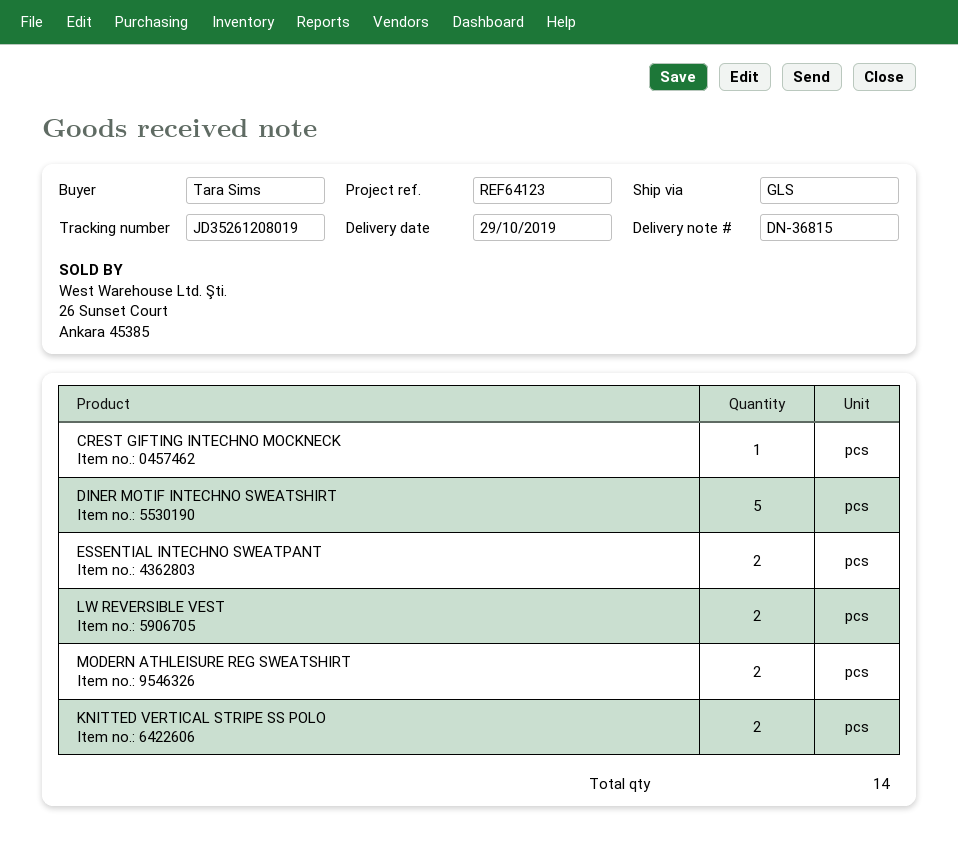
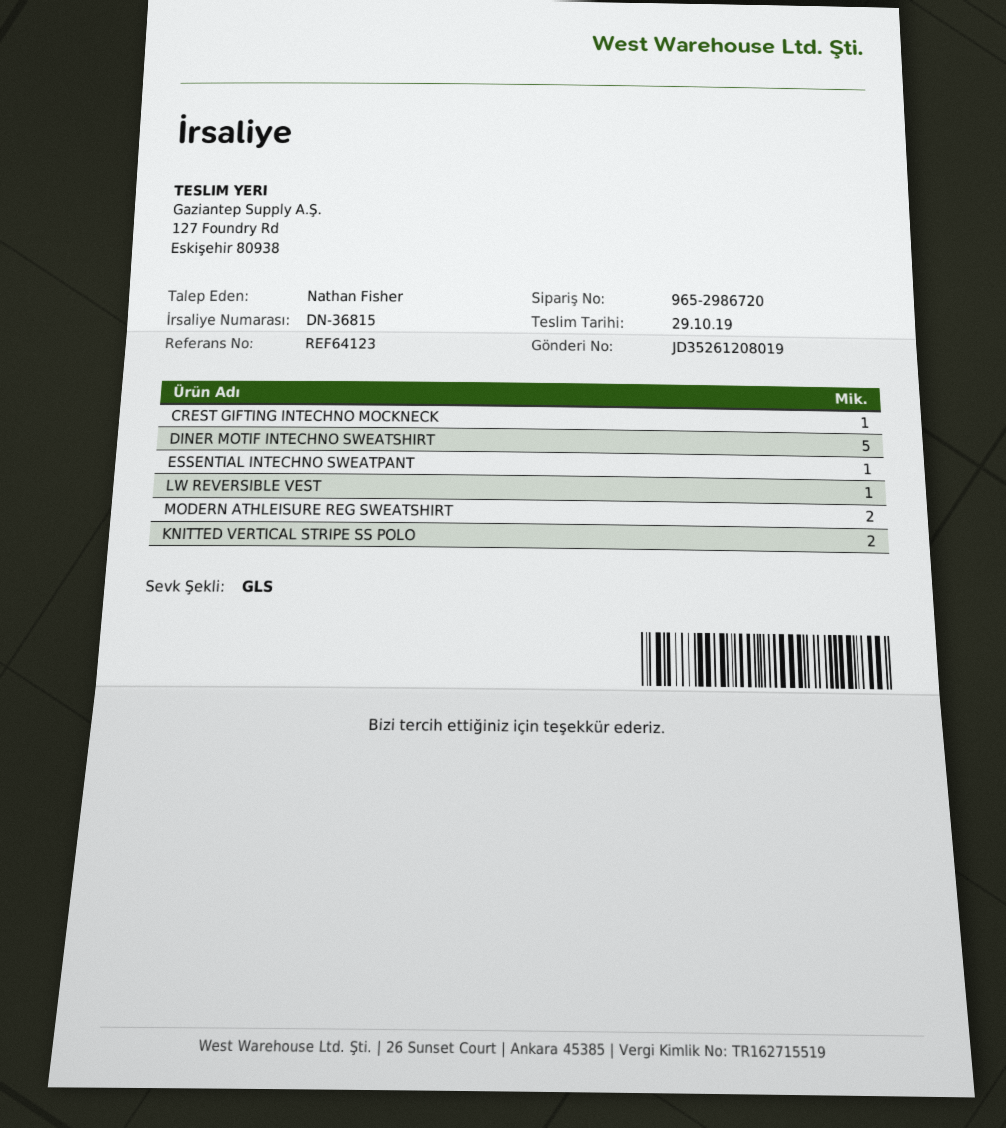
ordered by: Tara Sims -> Nathan Fisher
ESSENTIAL INTECHNO SWEATPANT: 2 -> 1
LW REVERSIBLE VEST: 2 -> 1

